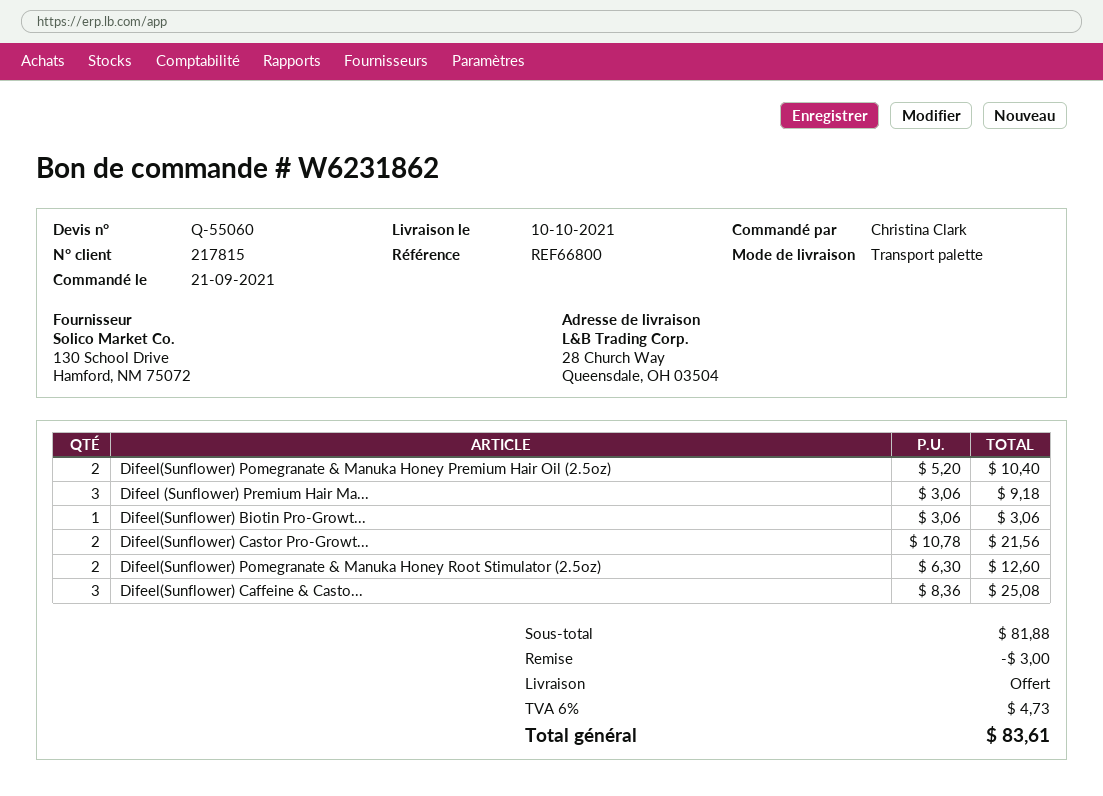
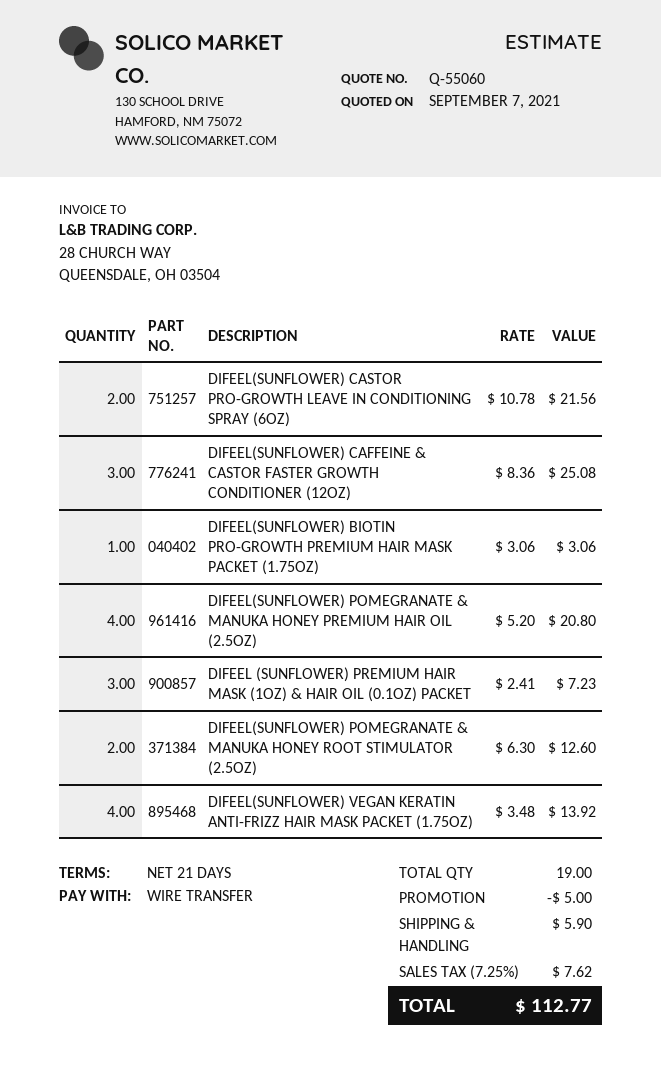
Difeel(Sunflower) Pomegranate & Manuka Honey Premium Hair Oil (2.5oz): 2 x 5.20 = 10.40 -> 4 x 5.20 = 20.80
Difeel (Sunflower) Premium Hair Ma...: 3 x 3.06 = 9.18 -> 3 x 2.41 = 7.23
DIFEEL(SUNFLOWER) VEGAN KERATIN ANTI-FRIZZ HAIR MASK PACKET (1.75OZ): none -> 4 x 3.48 = 13.92
discount: 3.00 -> 5.00
shipping: 0.00 -> 5.90
tax: 6% = 4.73 -> 7.25% = 7.62
total: 83.61 -> 112.77

